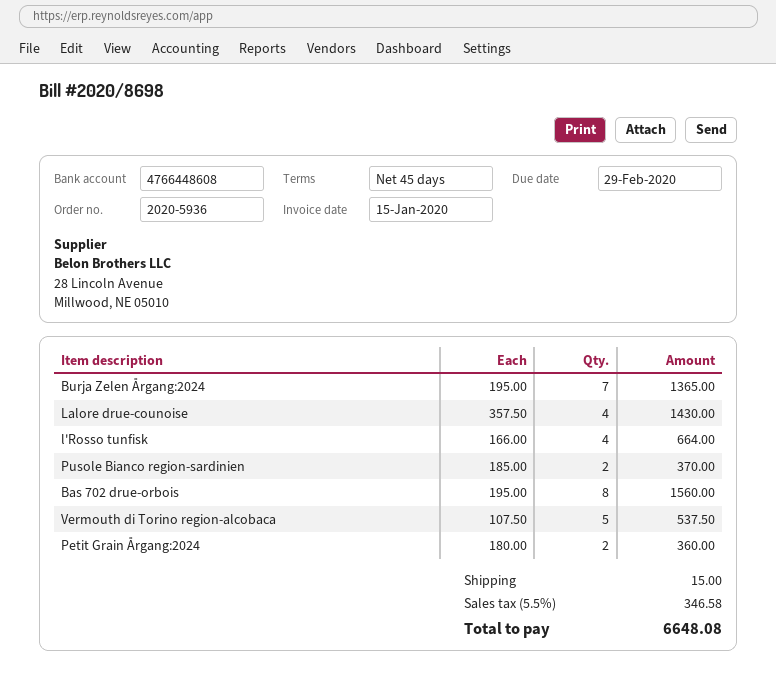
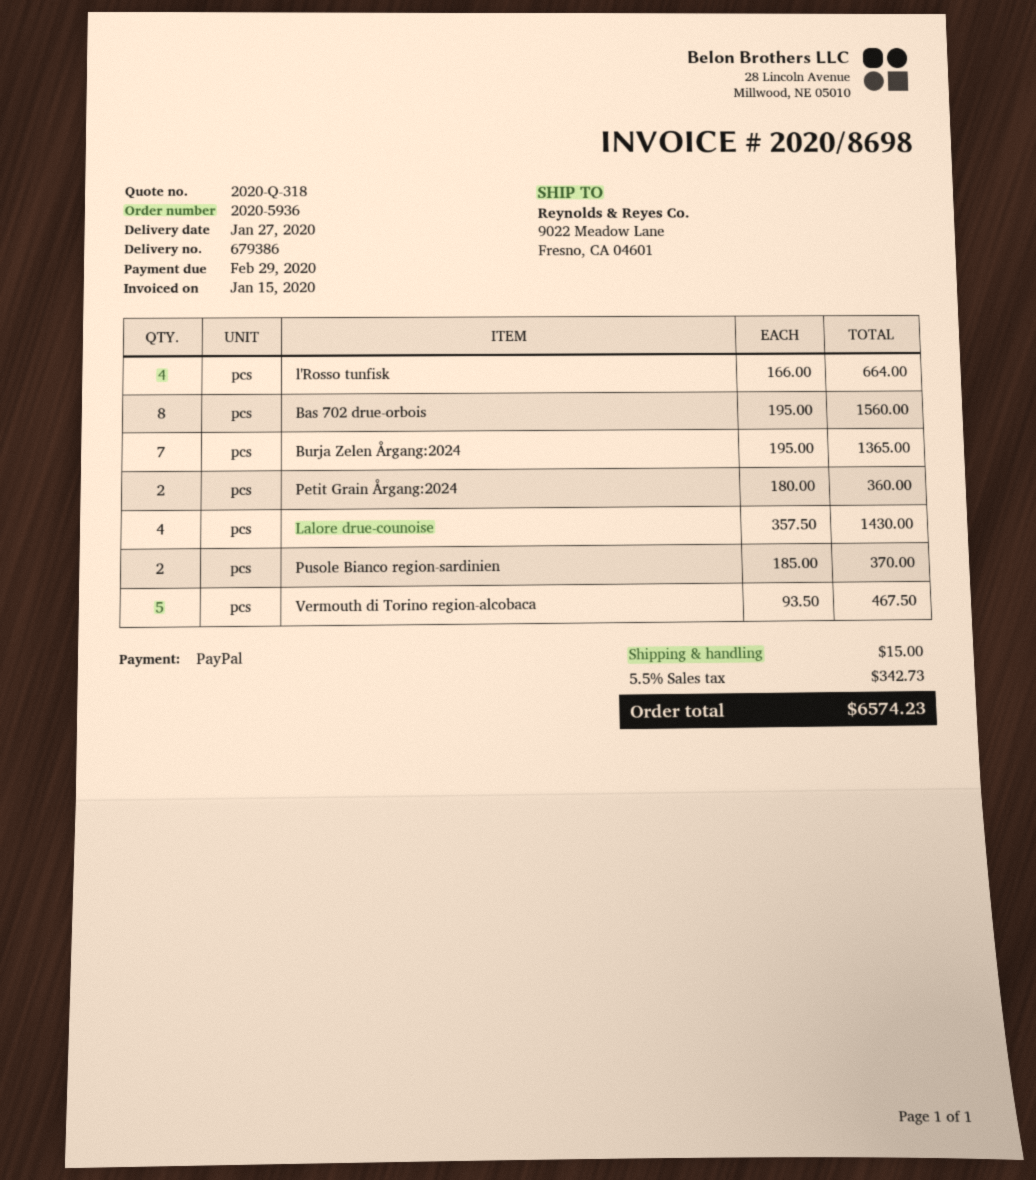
Vermouth di Torino region-alcobaca: 5 x 107.50 = 537.50 -> 5 x 93.50 = 467.50
tax: 5.5% = 346.58 -> 5.5% = 342.73
total: 6648.08 -> 6574.23

